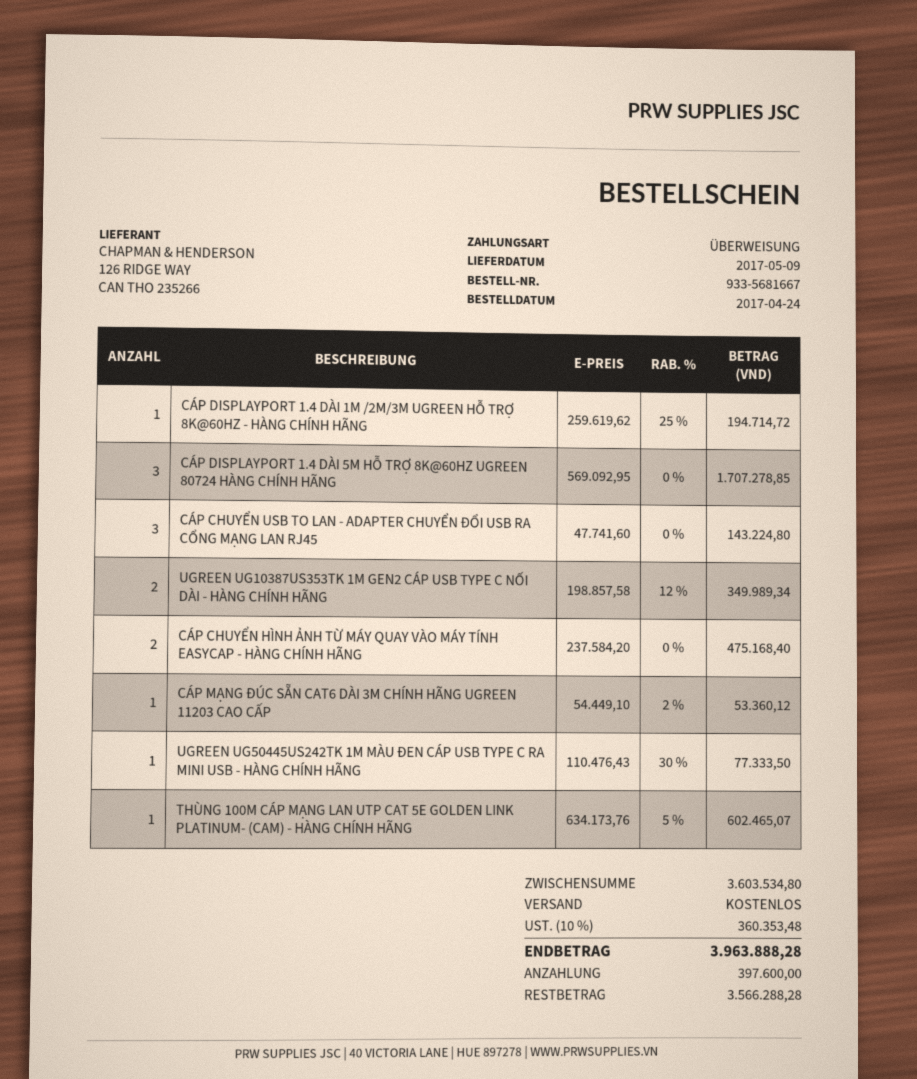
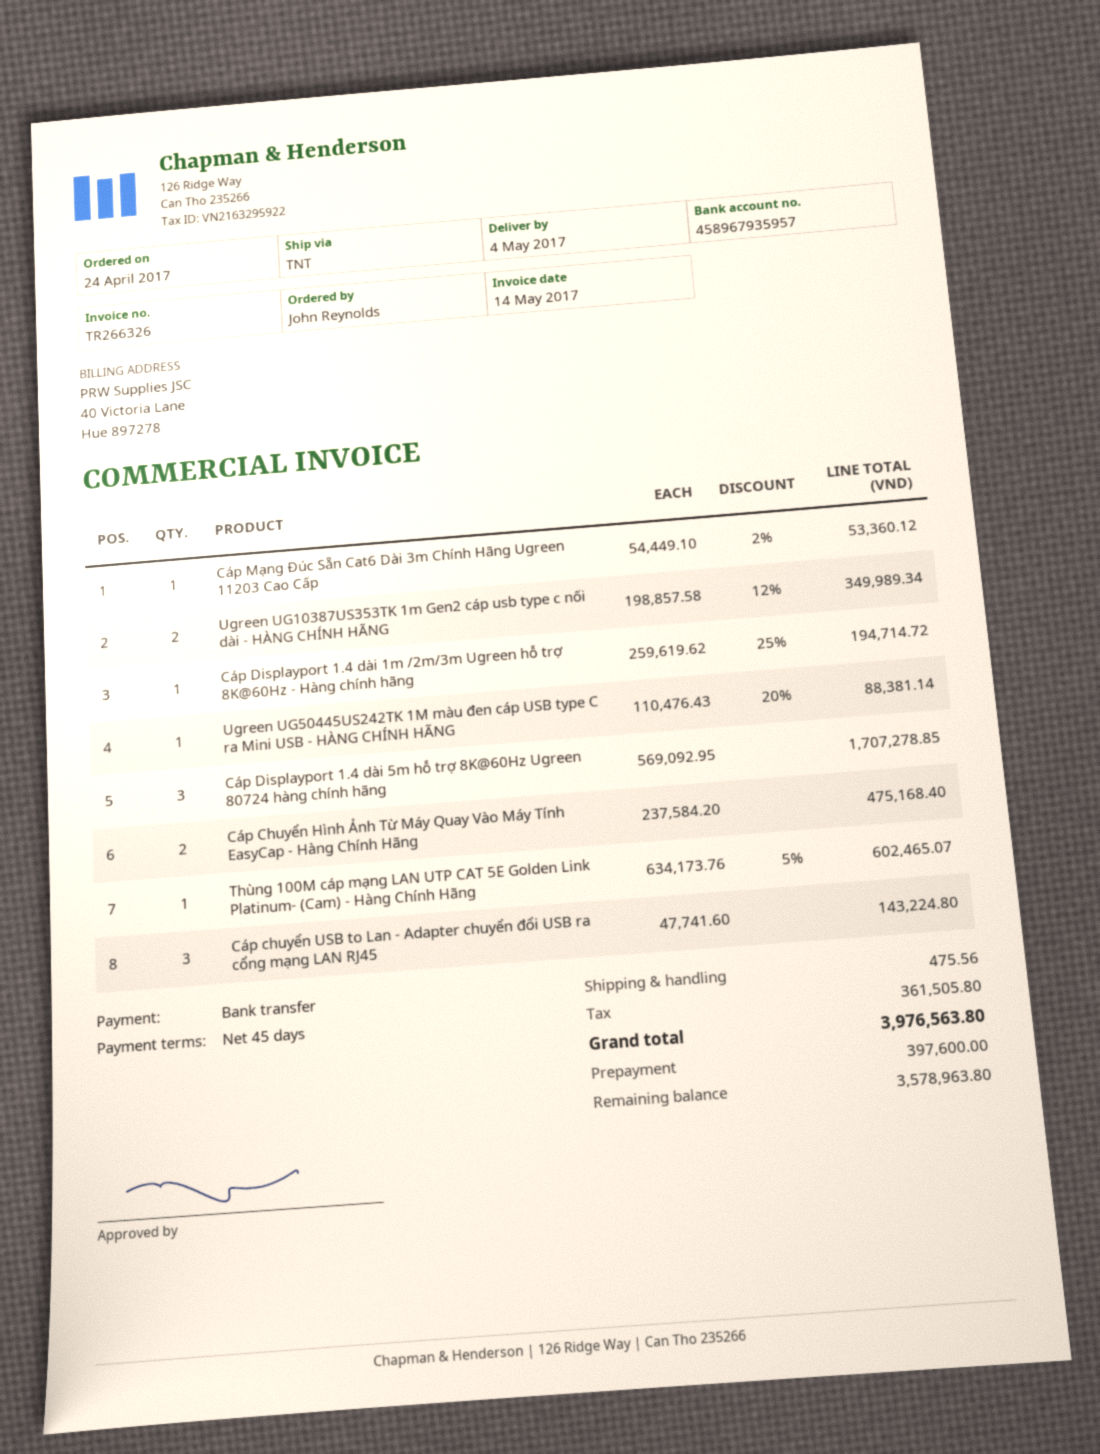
delivery date: 2017-05-09 -> 2017-05-04
UGREEN UG50445US242TK 1M MÀU ĐEN CÁP USB TYPE C RA MINI USB - HÀNG CHÍNH HÃNG: 1 x 110476.43 - 30% = 77333.50 -> 1 x 110476.43 - 20% = 88381.14
shipping: 0.00 -> 475.56
tax: 360353.48 -> 361505.80
total: 3963888.28 -> 3976563.80
balance: 3566288.28 -> 3578963.80

